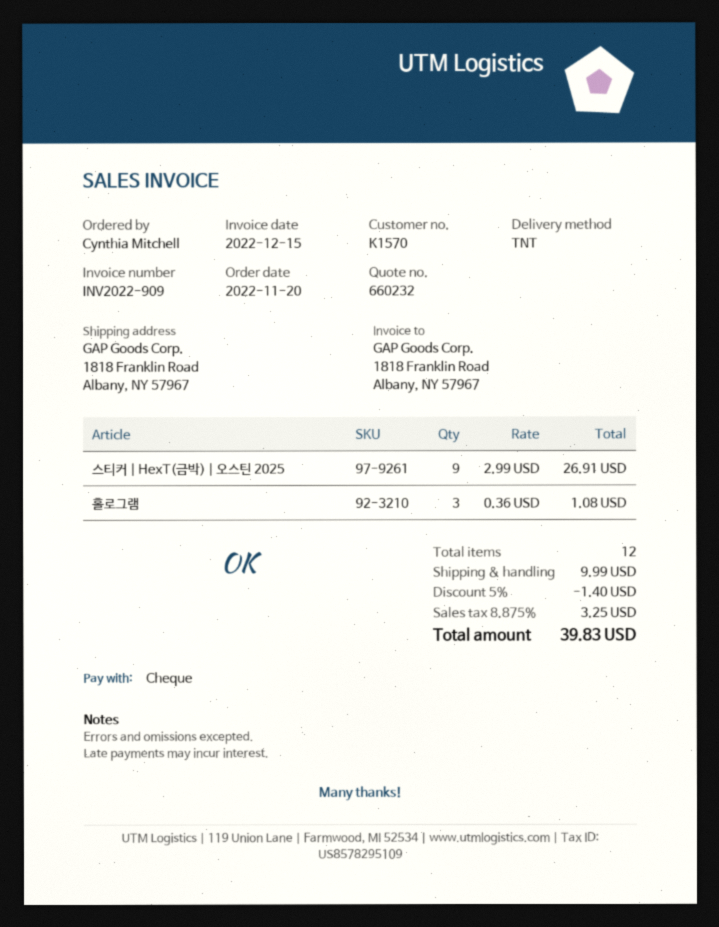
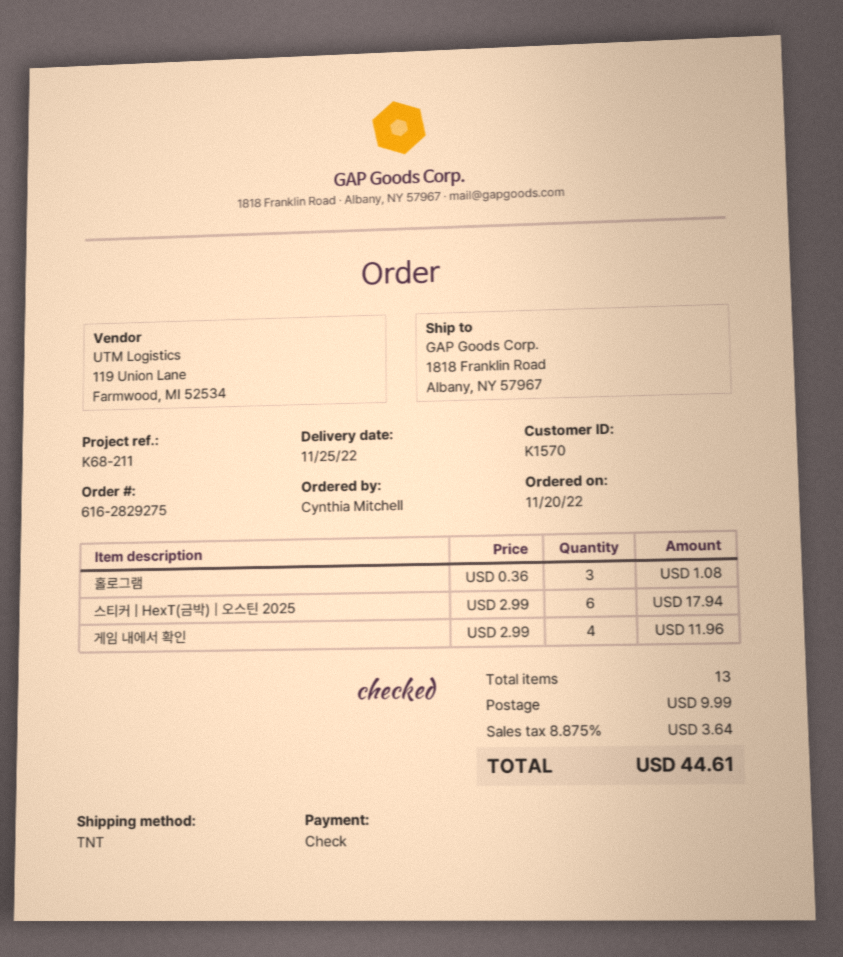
스티커 | HexT(금박) | 오스틴 2025: 9 x 2.99 = 26.91 -> 6 x 2.99 = 17.94
게임 내에서 확인: none -> 4 x 2.99 = 11.96
total quantity: 12 -> 13
discount: 5% = 1.40 -> none
tax: 8.875% = 3.25 -> 8.875% = 3.64
total: 39.83 -> 44.61

